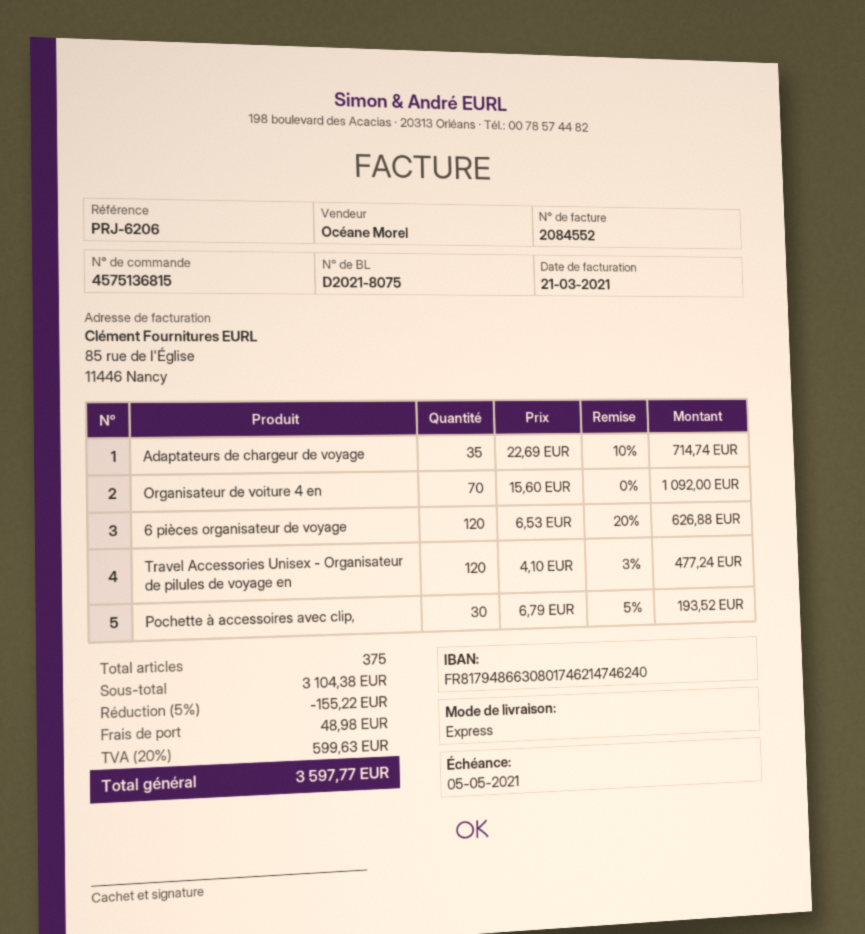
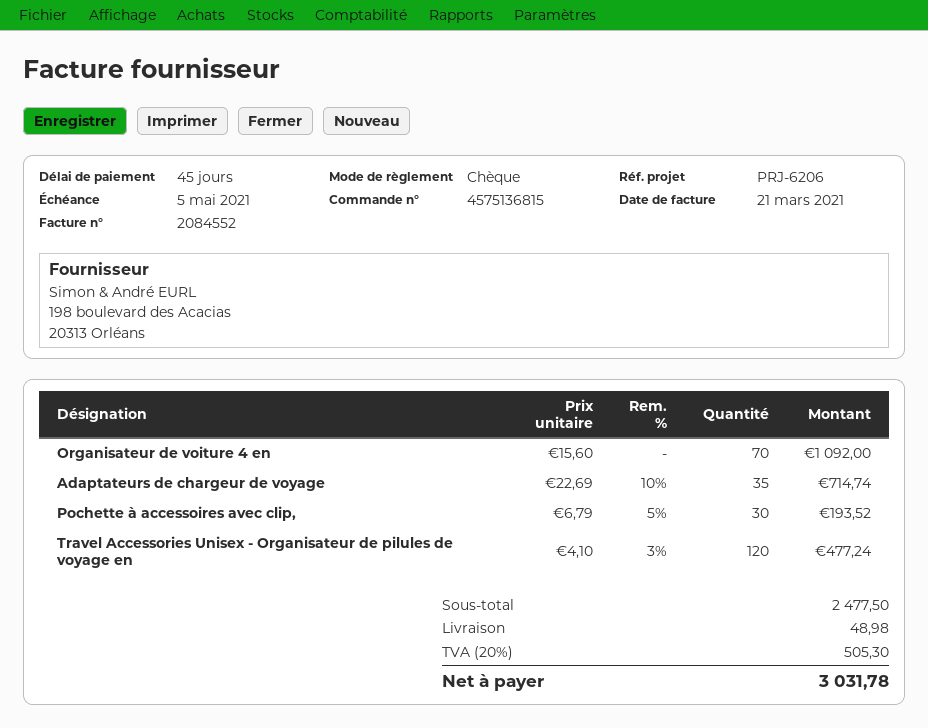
6 pièces organisateur de voyage: 120 x 6.53 - 20% = 626.88 -> none
subtotal: 3104.38 -> 2477.50
discount: 5% = 155.22 -> none
tax: 20% = 599.63 -> 20% = 505.30
total: 3597.77 -> 3031.78

